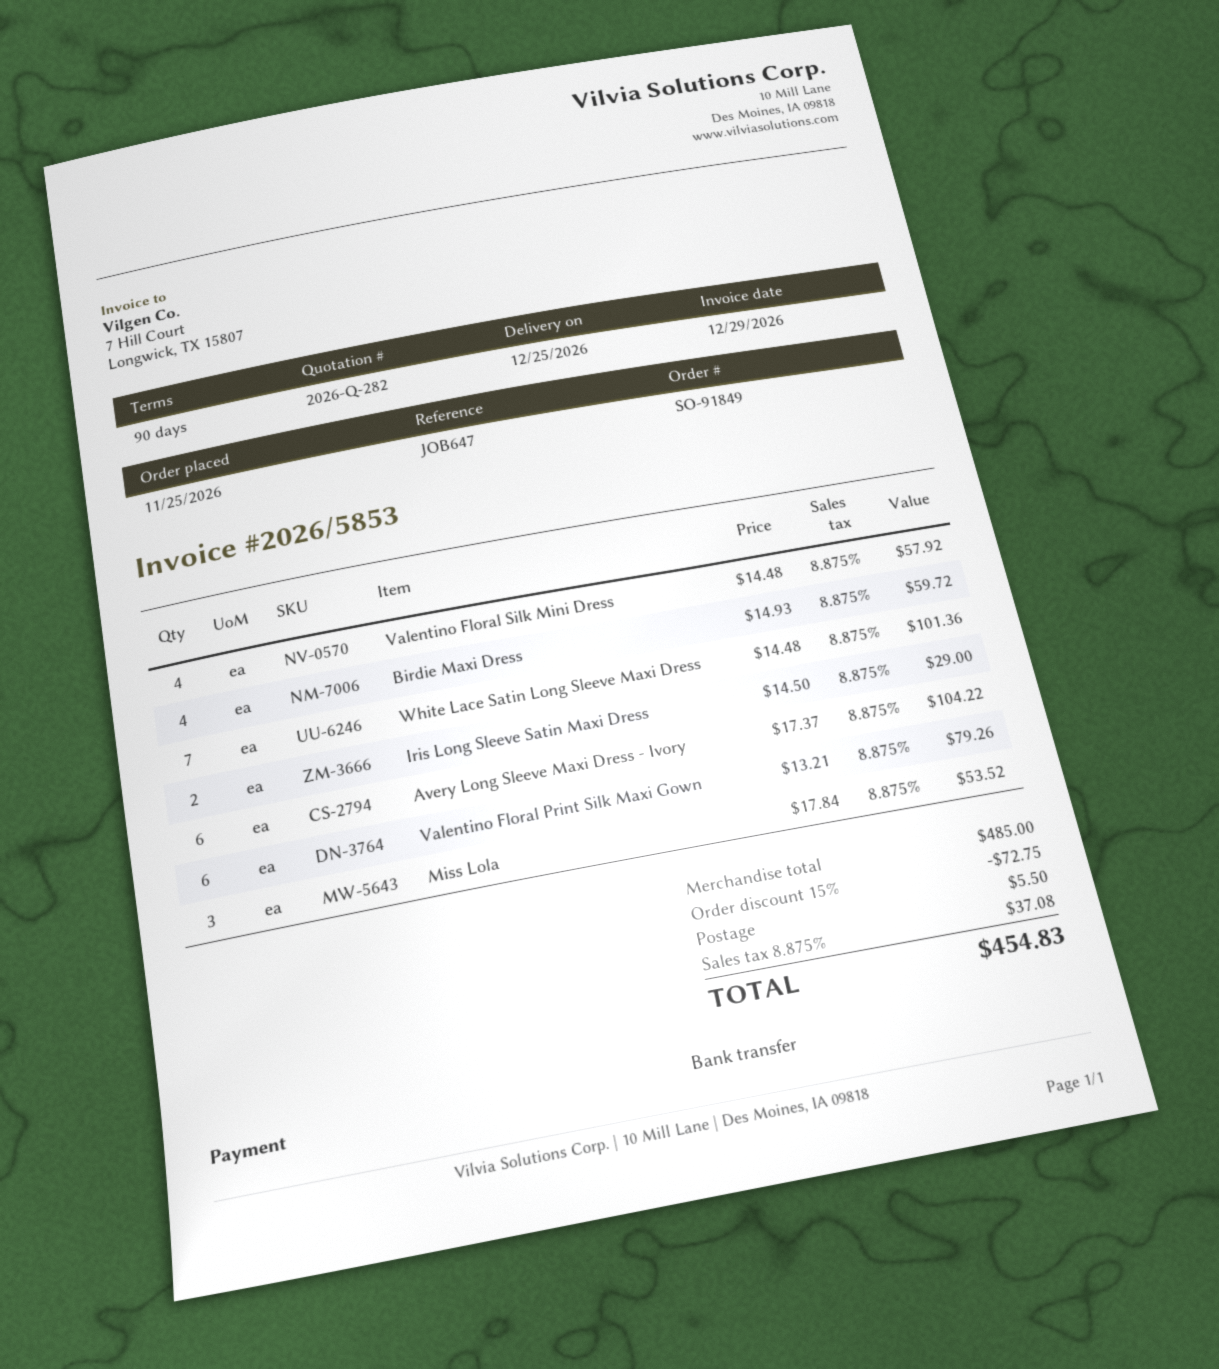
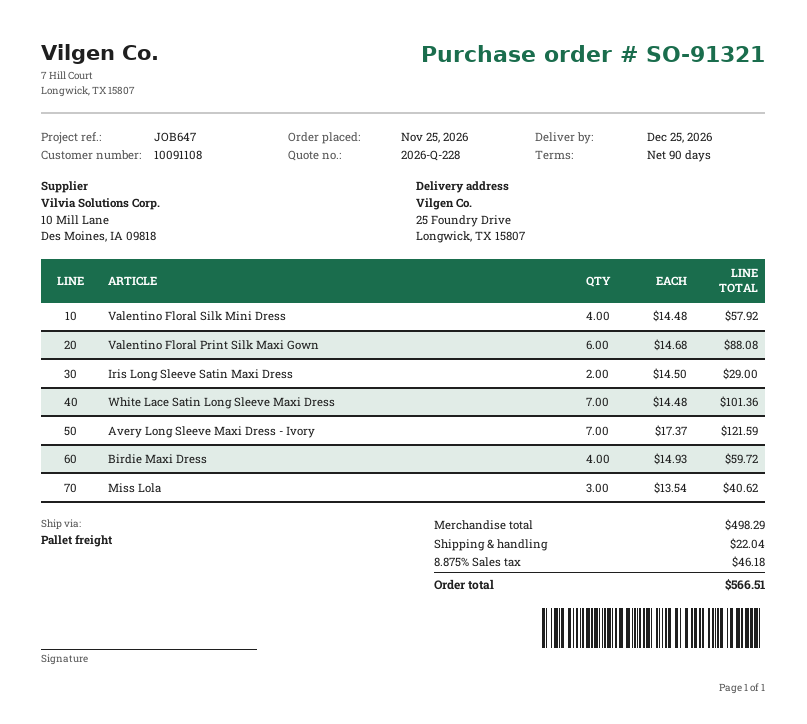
quote number: 2026-Q-282 -> 2026-Q-228
order number: SO-91849 -> SO-91321
Avery Long Sleeve Maxi Dress - Ivory: 6 x 17.37 = 104.22 -> 7 x 17.37 = 121.59
Valentino Floral Print Silk Maxi Gown: 6 x 13.21 = 79.26 -> 6 x 14.68 = 88.08
Miss Lola: 3 x 17.84 = 53.52 -> 3 x 13.54 = 40.62
subtotal: 485.00 -> 498.29
discount: 15% = 72.75 -> none
shipping: 5.50 -> 22.04
tax: 8.875% = 37.08 -> 8.875% = 46.18
total: 454.83 -> 566.51

